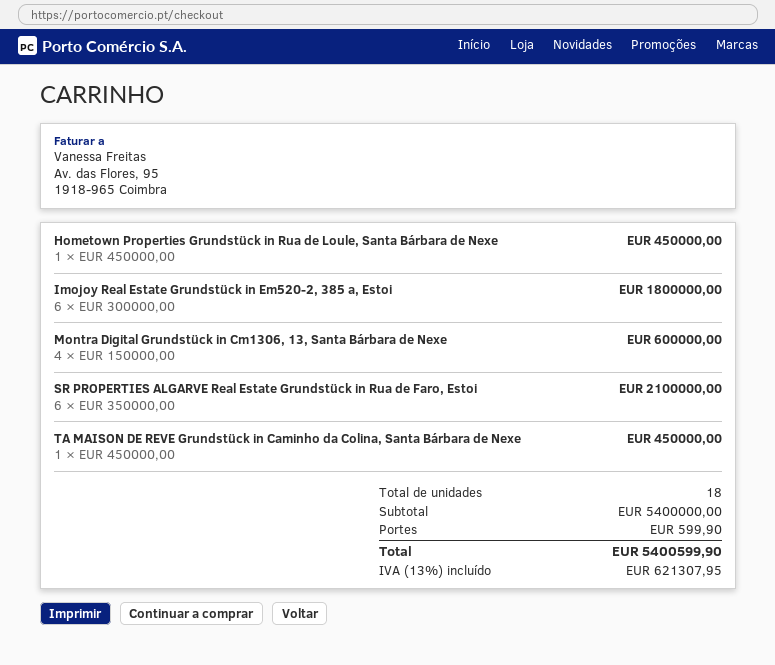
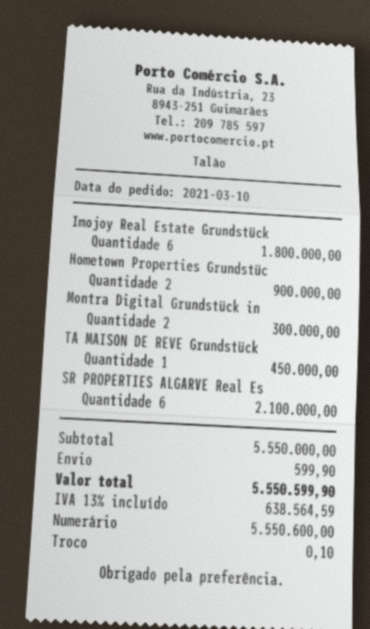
Hometown Properties Grundstück in Rua de Loule, Santa Bárbara de Nexe: 1 for 450000.00 -> 2 for 900000.00
Montra Digital Grundstück in Cm1306, 13, Santa Bárbara de Nexe: 4 for 600000.00 -> 2 for 300000.00
subtotal: 5400000.00 -> 5550000.00
tax: 13% = 621307.95 -> 13% = 638564.59
total: 5400599.90 -> 5550599.90

